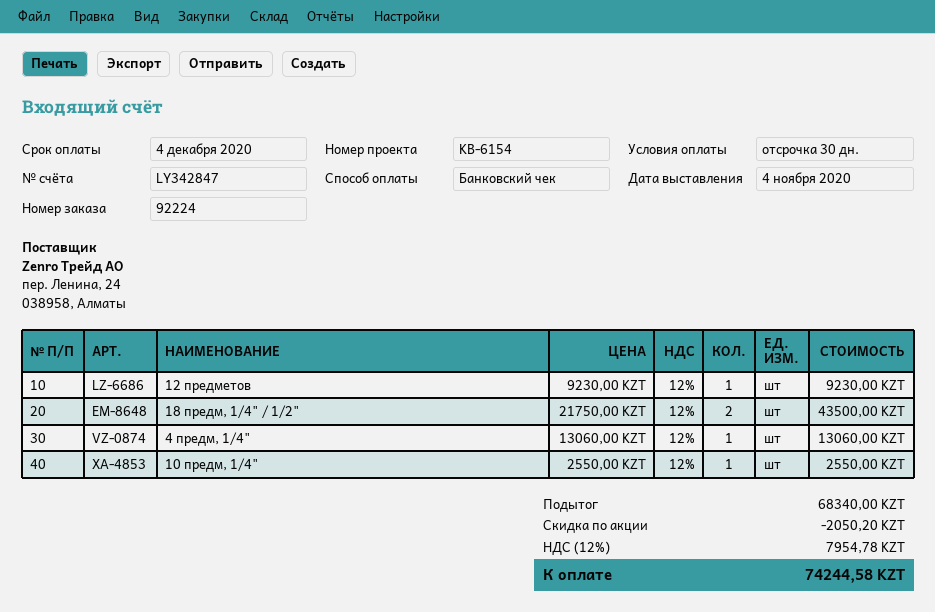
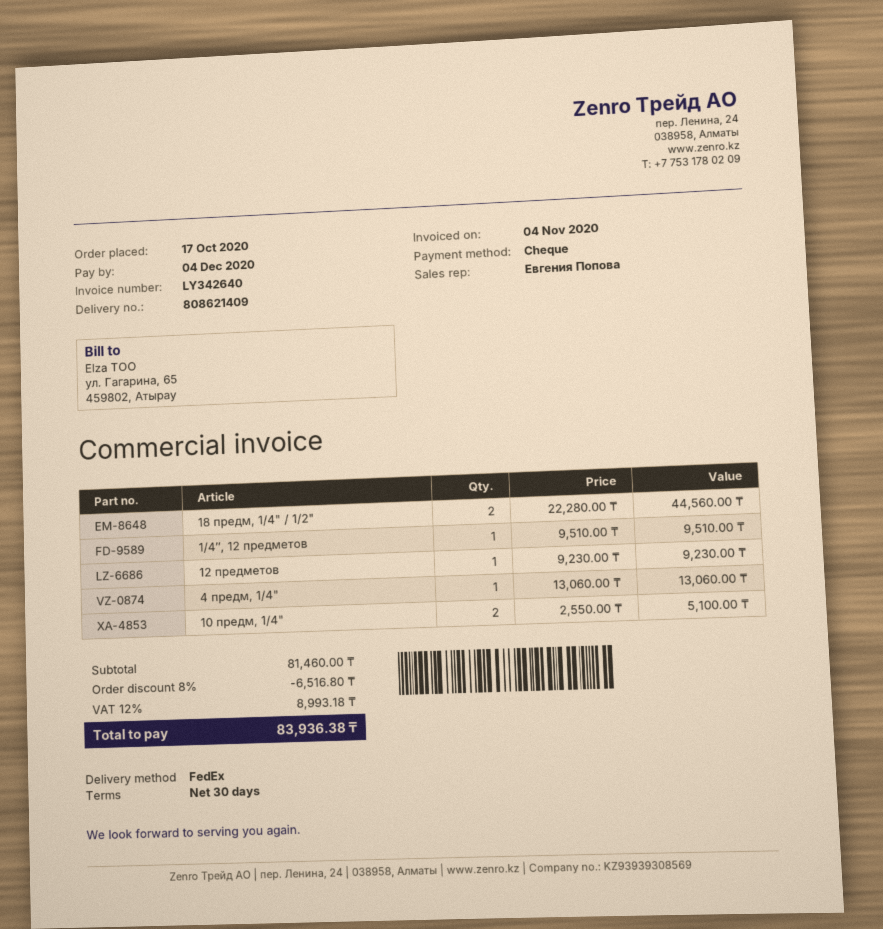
invoice number: LY342847 -> LY342640
18 предм, 1/4" / 1/2": 2 x 21750.00 = 43500.00 -> 2 x 22280.00 = 44560.00
10 предм, 1/4": 1 x 2550.00 = 2550.00 -> 2 x 2550.00 = 5100.00
1/4″, 12 предметов: none -> 1 x 9510.00 = 9510.00
subtotal: 68340.00 -> 81460.00
discount: 2050.20 -> 6516.80
tax: 12% = 7954.78 -> 12% = 8993.18
total: 74244.58 -> 83936.38

